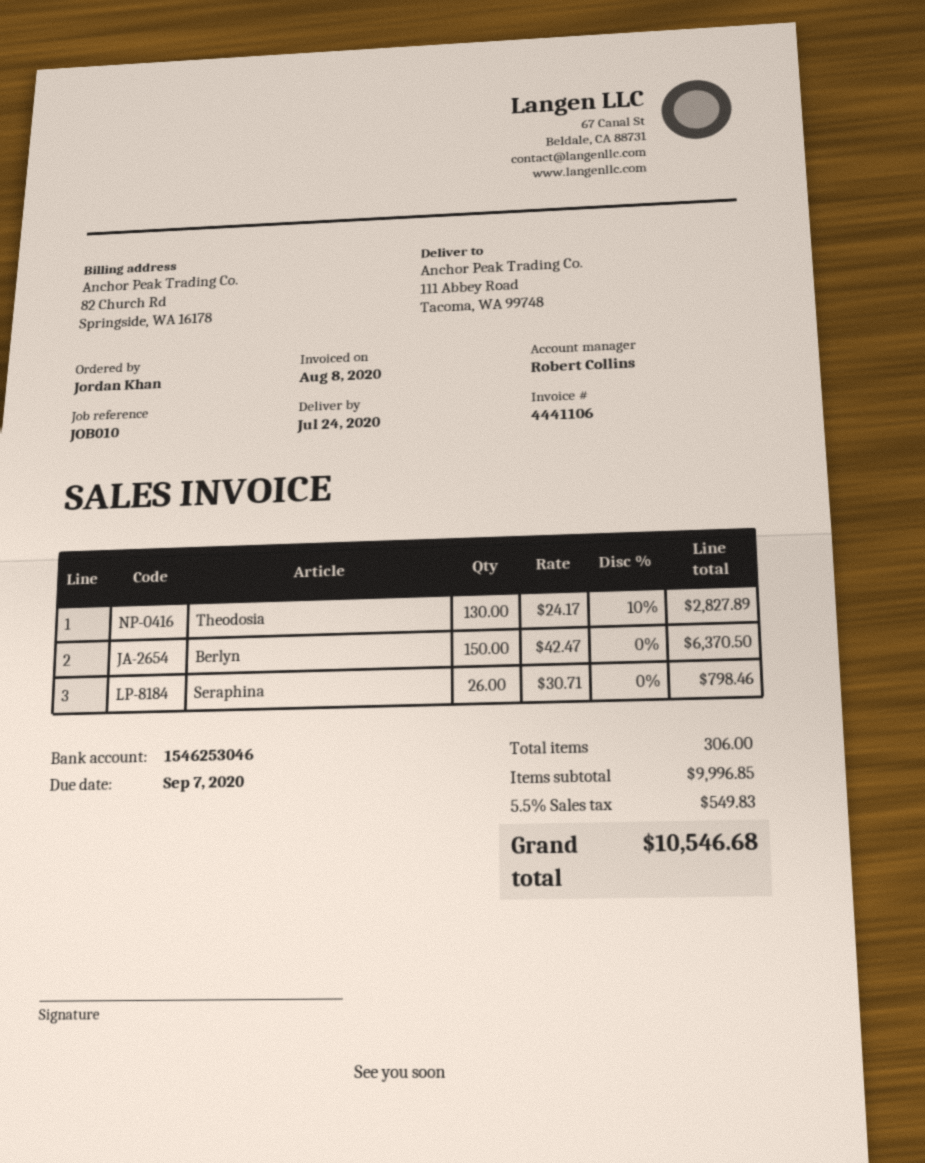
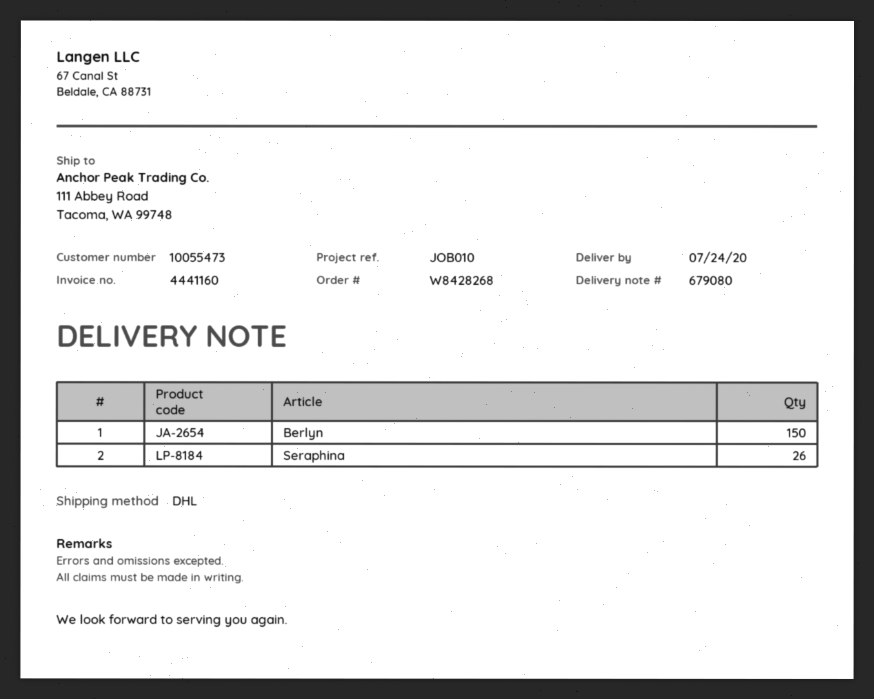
invoice number: 4441106 -> 4441160
Theodosia: 130 -> none

